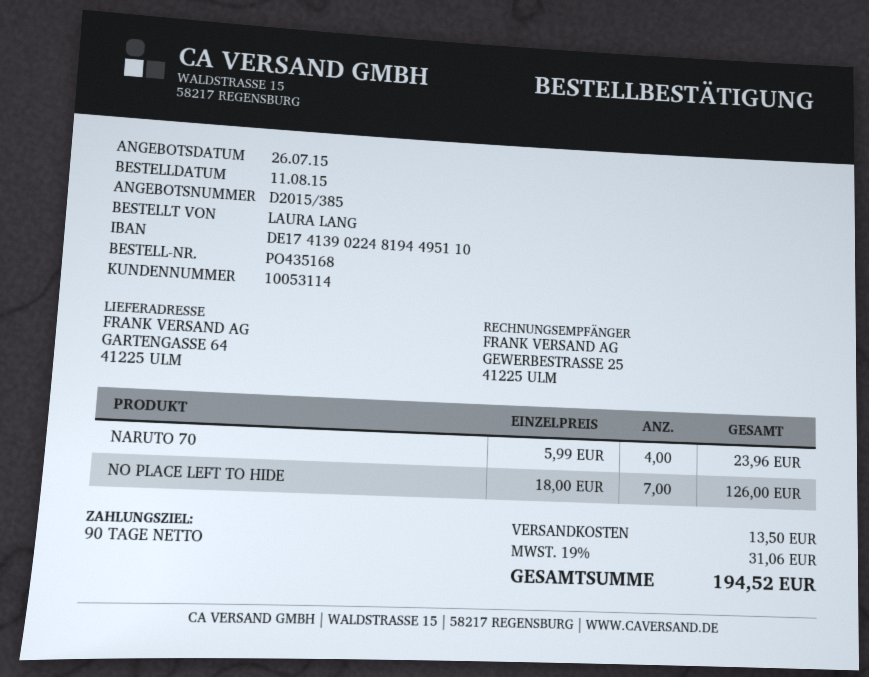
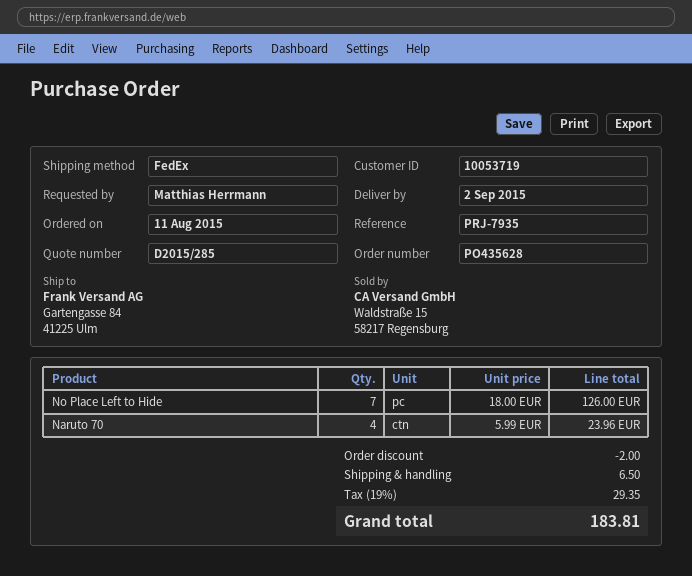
quote number: D2015/385 -> D2015/285
order number: PO435168 -> PO435628
customer number: 10053114 -> 10053719
ordered by: LAURA LANG -> Matthias Herrmann
ship to: GARTENGASSE 64, 41225 ULM -> Gartengasse 84, 41225 Ulm
discount: none -> 2.00
shipping: 13.50 -> 6.50
tax: 19% = 31.06 -> 19% = 29.35
total: 194.52 -> 183.81

